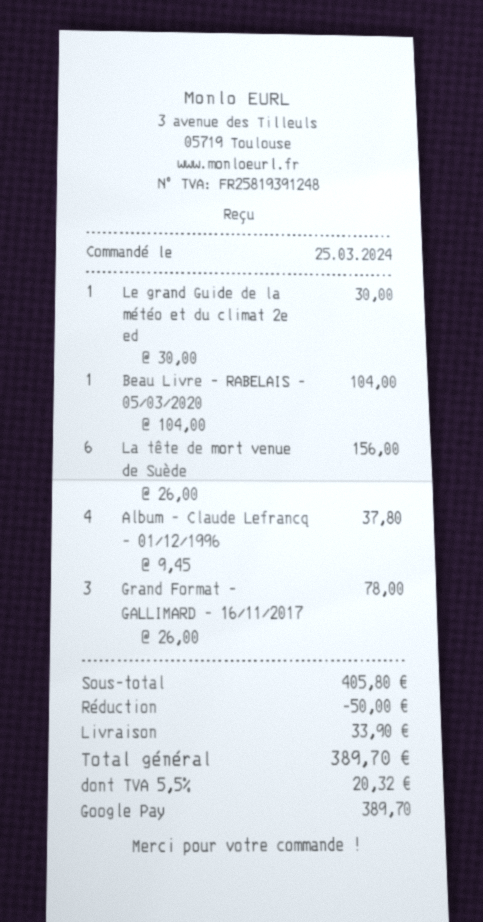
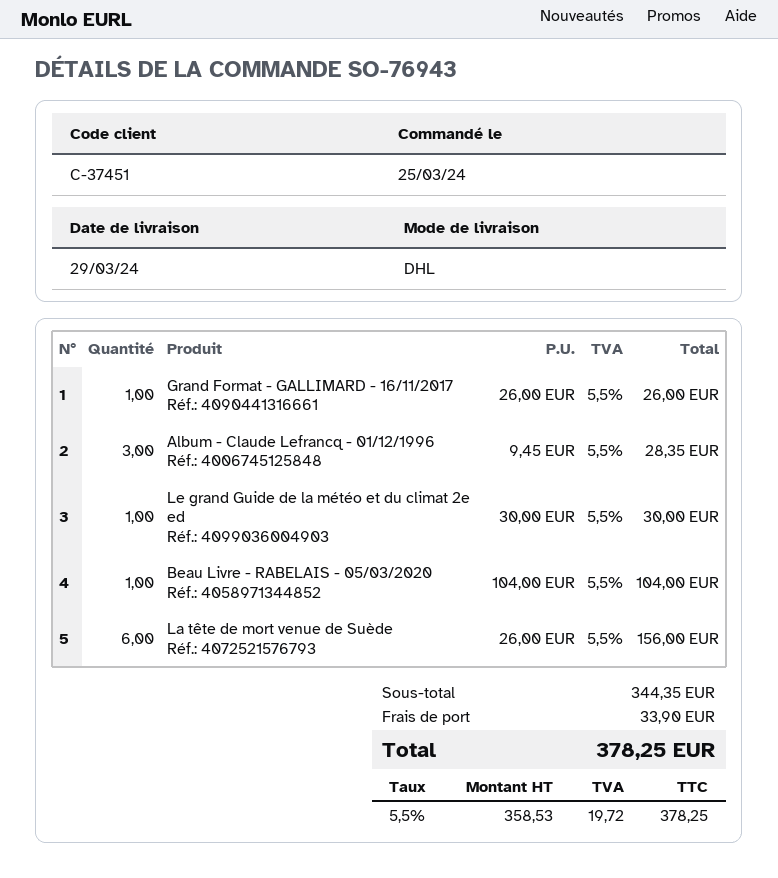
Album - Claude Lefrancq - 01/12/1996: 4 x 9.45 = 37.80 -> 3 x 9.45 = 28.35
Grand Format - GALLIMARD - 16/11/2017: 3 x 26.00 = 78.00 -> 1 x 26.00 = 26.00
subtotal: 405.80 -> 344.35
discount: 50.00 -> none
tax: 5.5% = 20.32 -> 5.5% = 19.72
total: 389.70 -> 378.25

